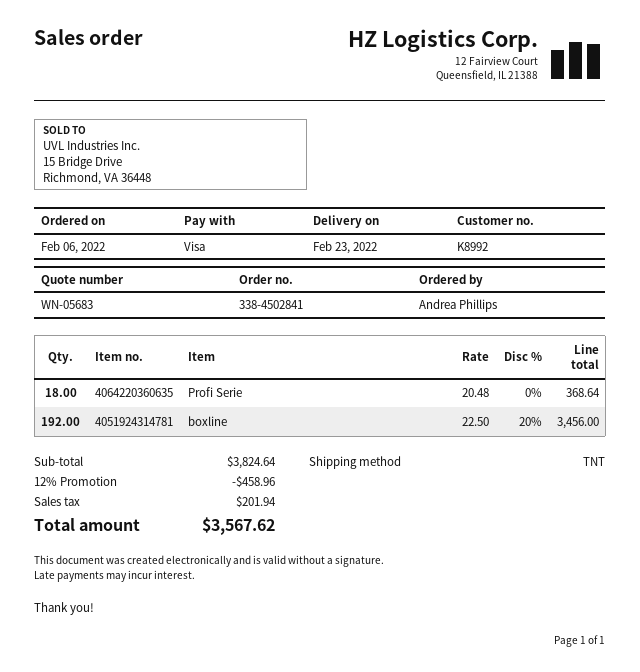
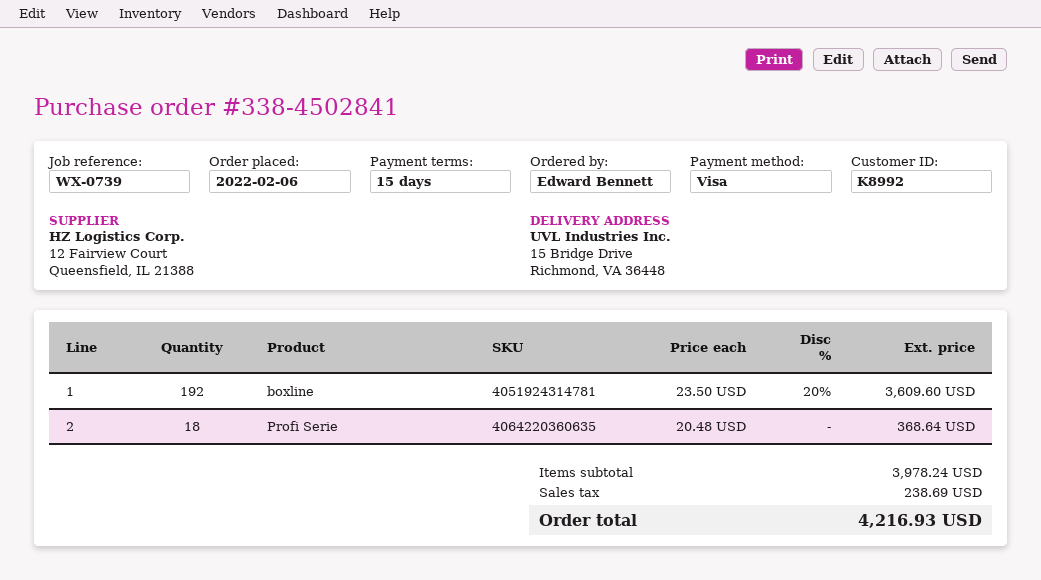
ordered by: Andrea Phillips -> Edward Bennett
boxline: 192 x 22.50 - 20% = 3456.00 -> 192 x 23.50 - 20% = 3609.60
subtotal: 3824.64 -> 3978.24
discount: 12% = 458.96 -> none
tax: 201.94 -> 238.69
total: 3567.62 -> 4216.93

